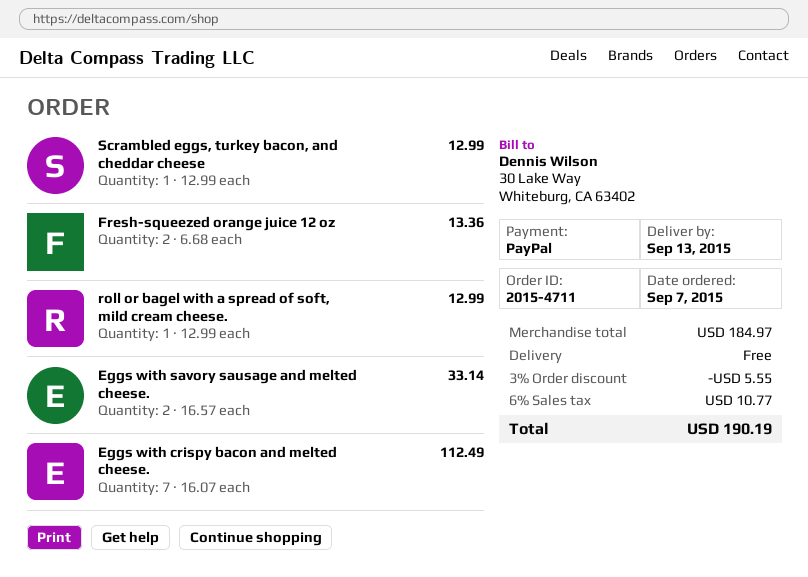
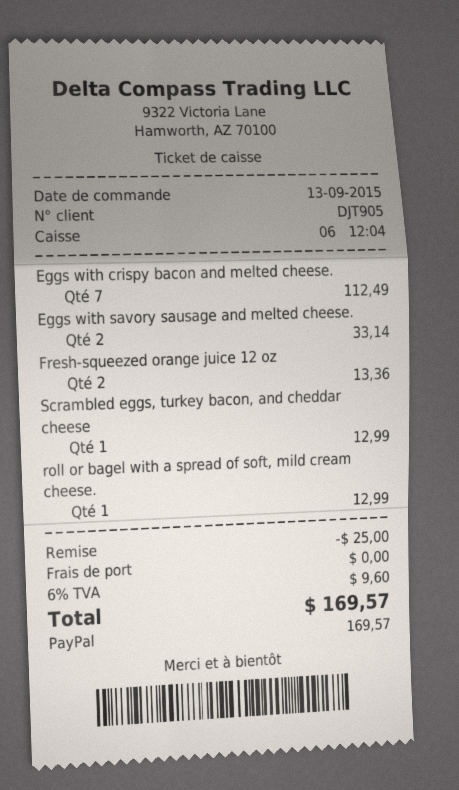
order date: 2015-09-07 -> 2015-09-13
discount: 5.55 -> 25.00
tax: 6% = 10.77 -> 6% = 9.60
total: 190.19 -> 169.57

